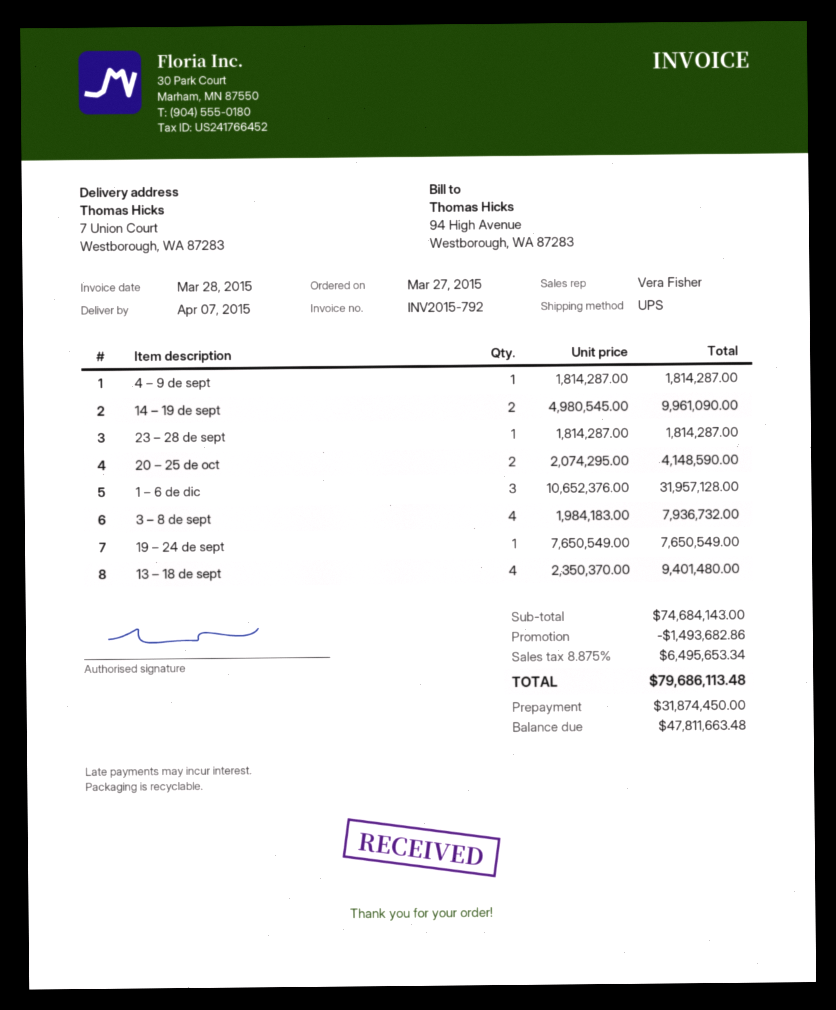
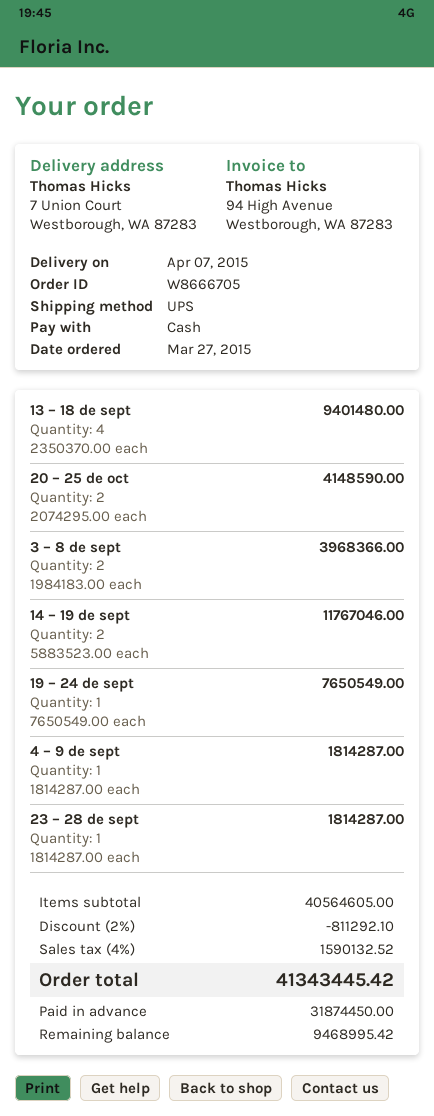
14 – 19 de sept: 2 x 4980545.00 = 9961090.00 -> 2 x 5883523.00 = 11767046.00
1 – 6 de dic: 3 x 10652376.00 = 31957128.00 -> none
3 – 8 de sept: 4 x 1984183.00 = 7936732.00 -> 2 x 1984183.00 = 3968366.00
subtotal: 74684143.00 -> 40564605.00
discount: 1493682.86 -> 811292.10
tax: 8.875% = 6495653.34 -> 4% = 1590132.52
total: 79686113.48 -> 41343445.42
balance: 47811663.48 -> 9468995.42

